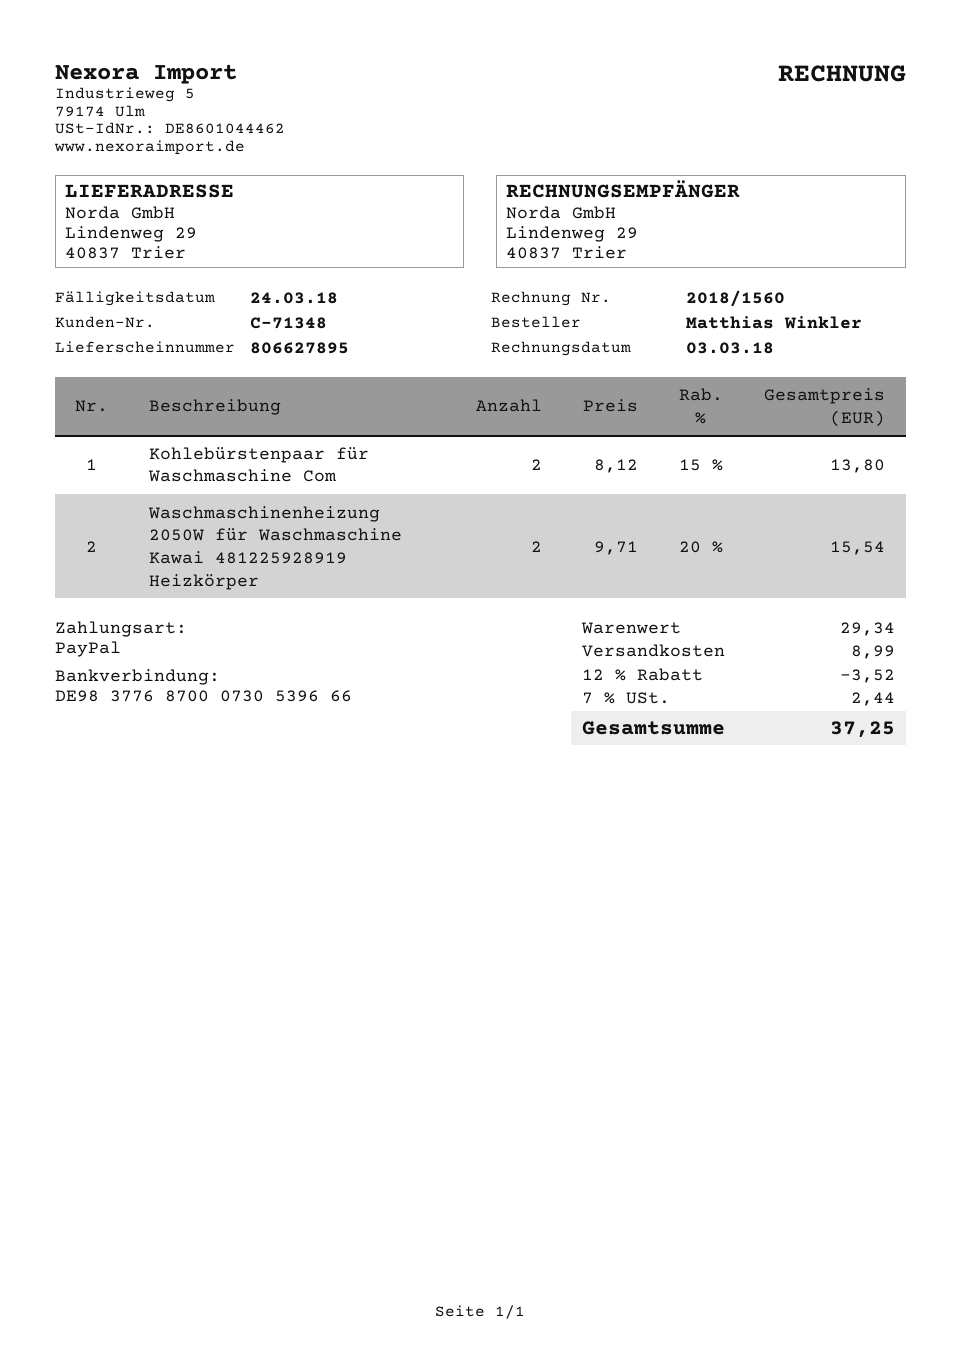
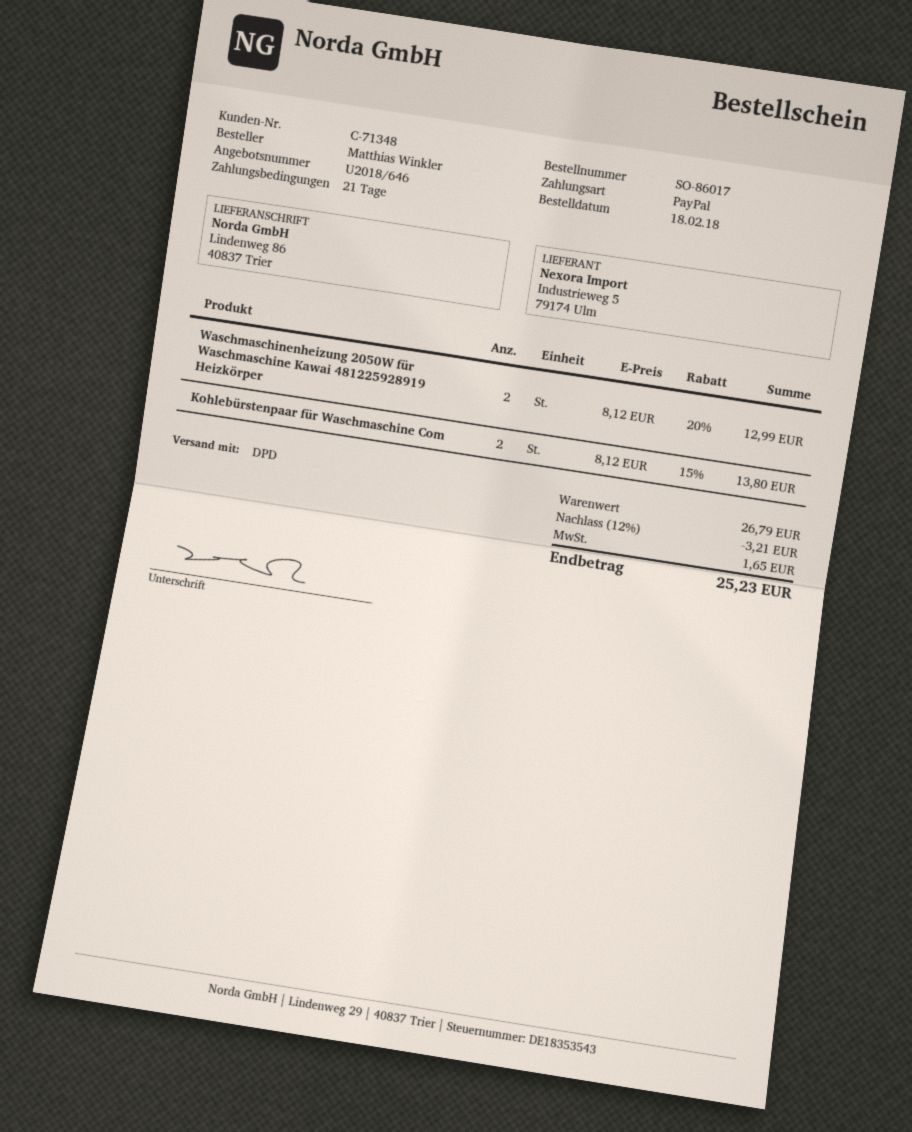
ship to: Lindenweg 29, 40837 Trier -> Lindenweg 86, 40837 Trier
Waschmaschinenheizung 2050W für Waschmaschine Kawai 481225928919 Heizkörper: 2 x 9.71 - 20% = 15.54 -> 2 x 8.12 - 20% = 12.99
subtotal: 29.34 -> 26.79
discount: 12% = 3.52 -> 12% = 3.21
shipping: 8.99 -> none
tax: 2.44 -> 1.65
total: 37.25 -> 25.23

